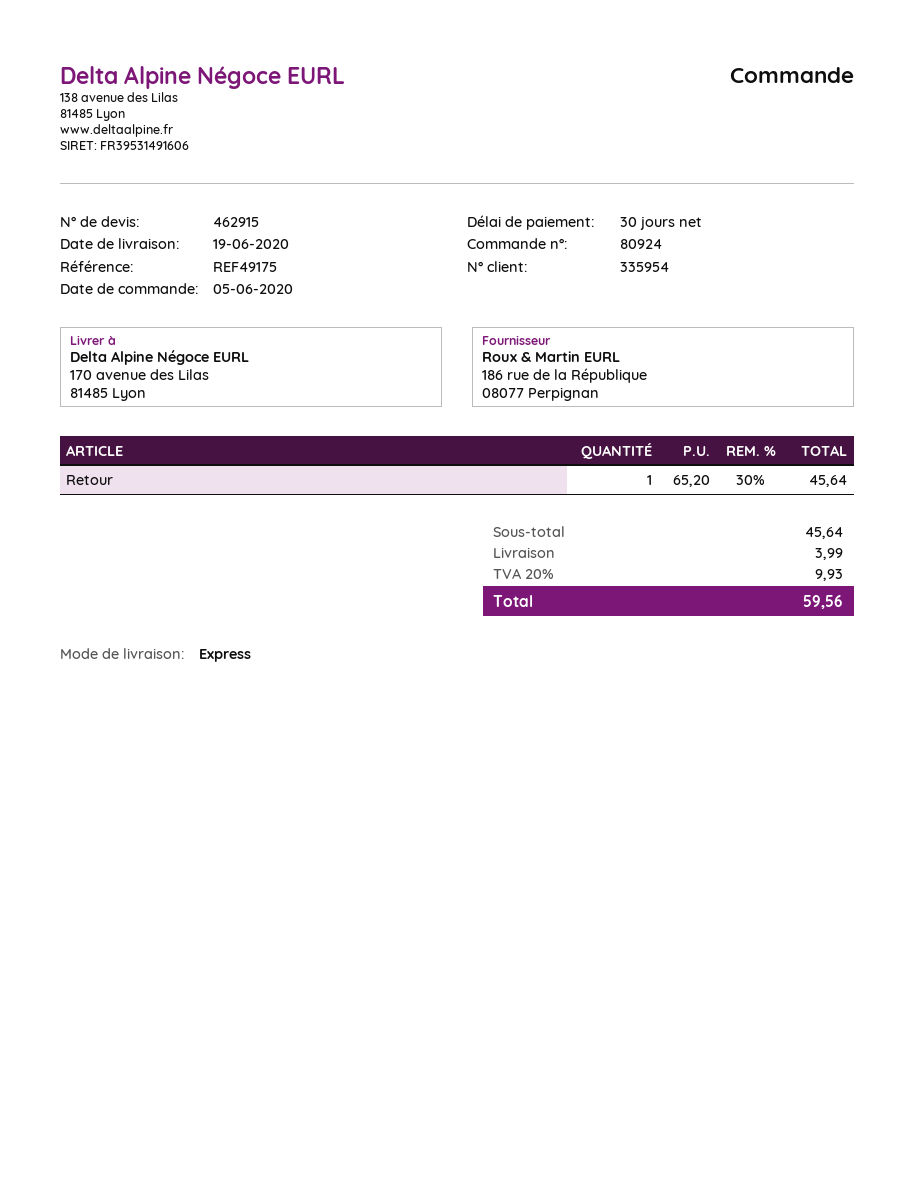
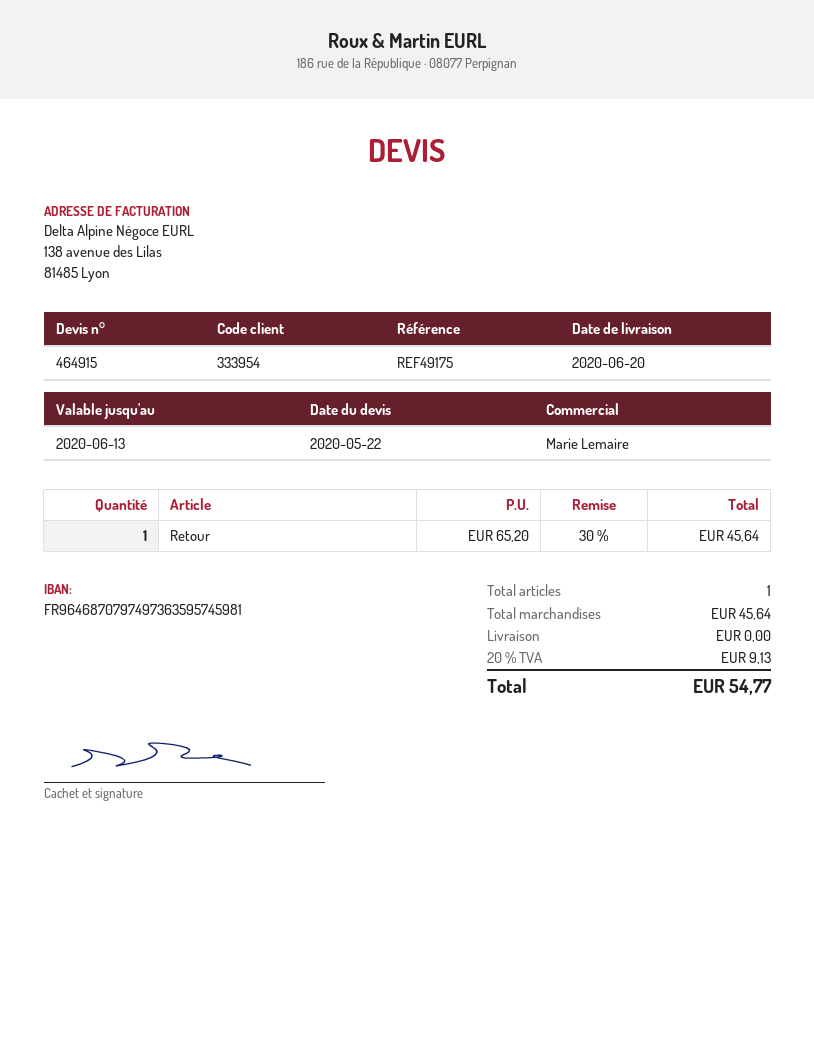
quote number: 462915 -> 464915
delivery date: 2020-06-19 -> 2020-06-20
customer number: 335954 -> 333954
shipping: 3.99 -> 0.00
tax: 20% = 9.93 -> 20% = 9.13
total: 59.56 -> 54.77

